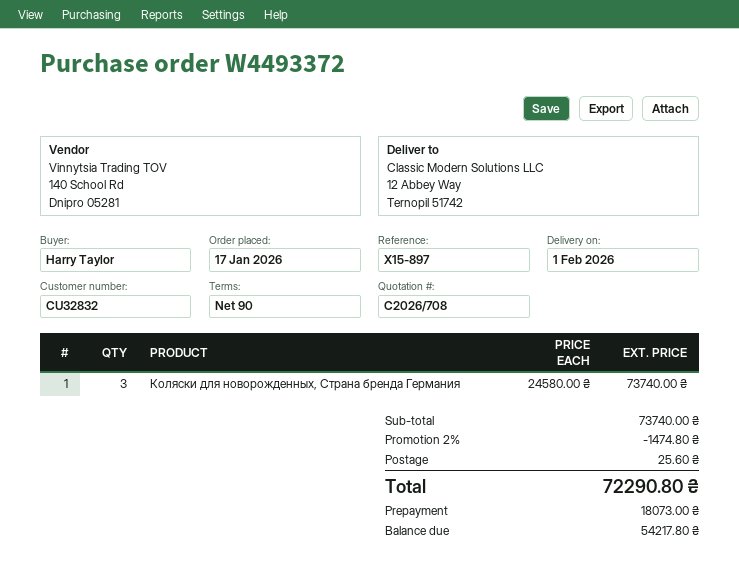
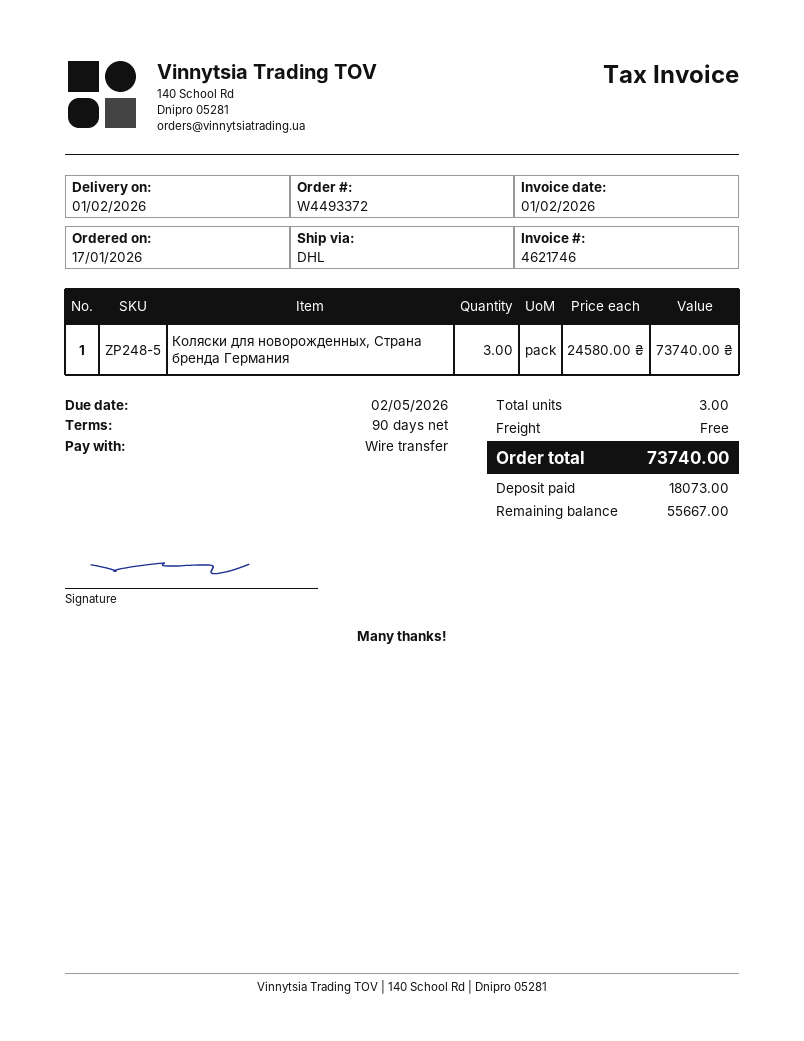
discount: 2% = 1474.80 -> none
shipping: 25.60 -> 0.00
total: 72290.80 -> 73740.00
balance: 54217.80 -> 55667.00

